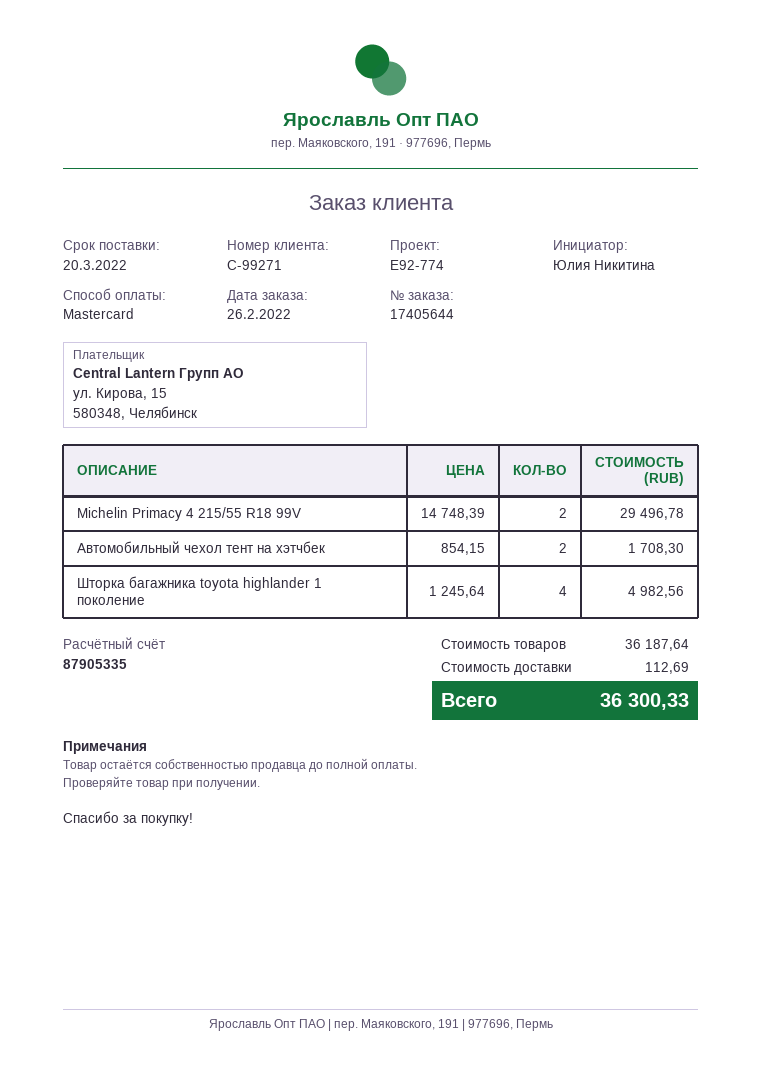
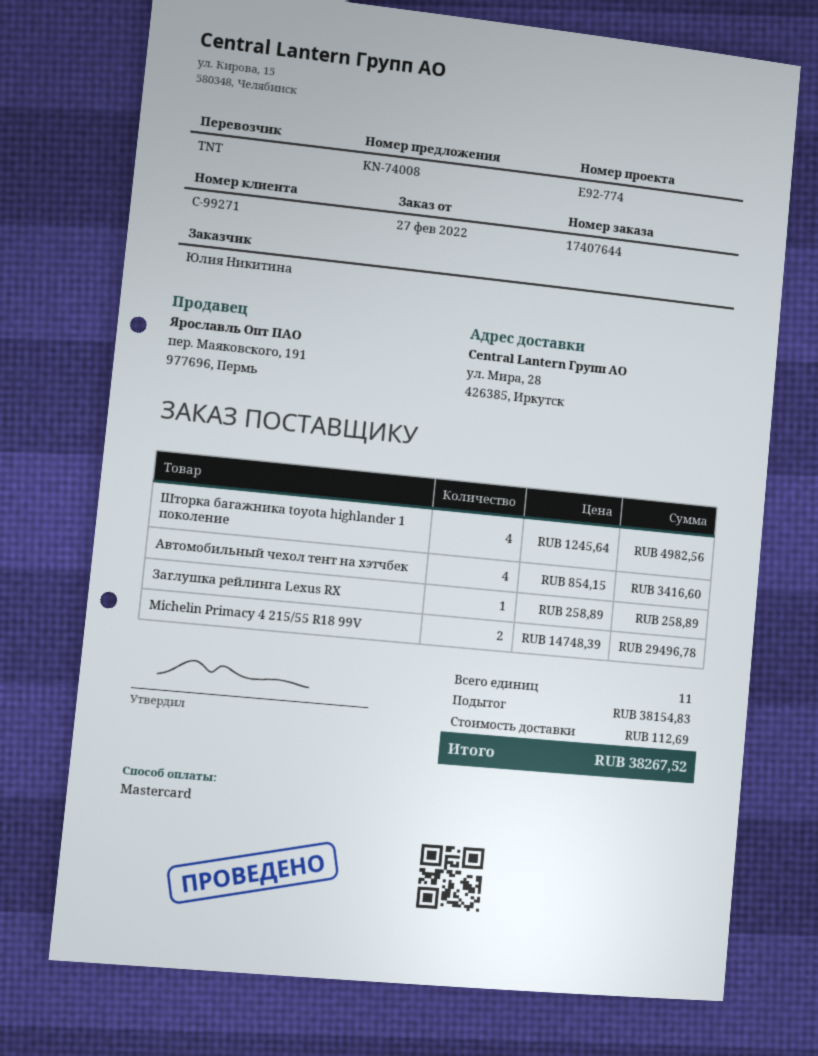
order number: 17405644 -> 17407644
order date: 2022-02-26 -> 2022-02-27
Автомобильный чехол тент на хэтчбек: 2 x 854.15 = 1708.30 -> 4 x 854.15 = 3416.60
Заглушка рейлинга Lexus RX: none -> 1 x 258.89 = 258.89
subtotal: 36187.64 -> 38154.83
total: 36300.33 -> 38267.52

